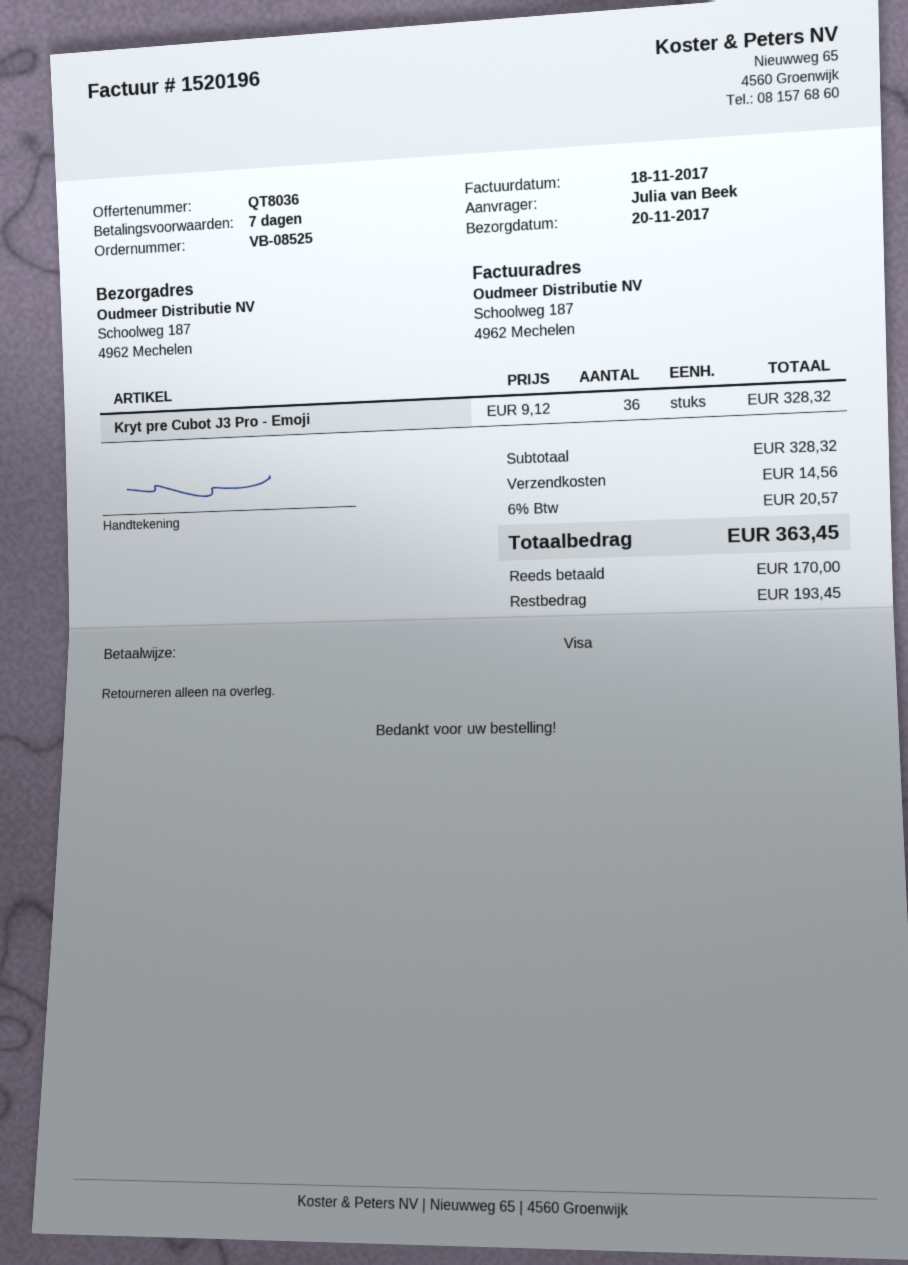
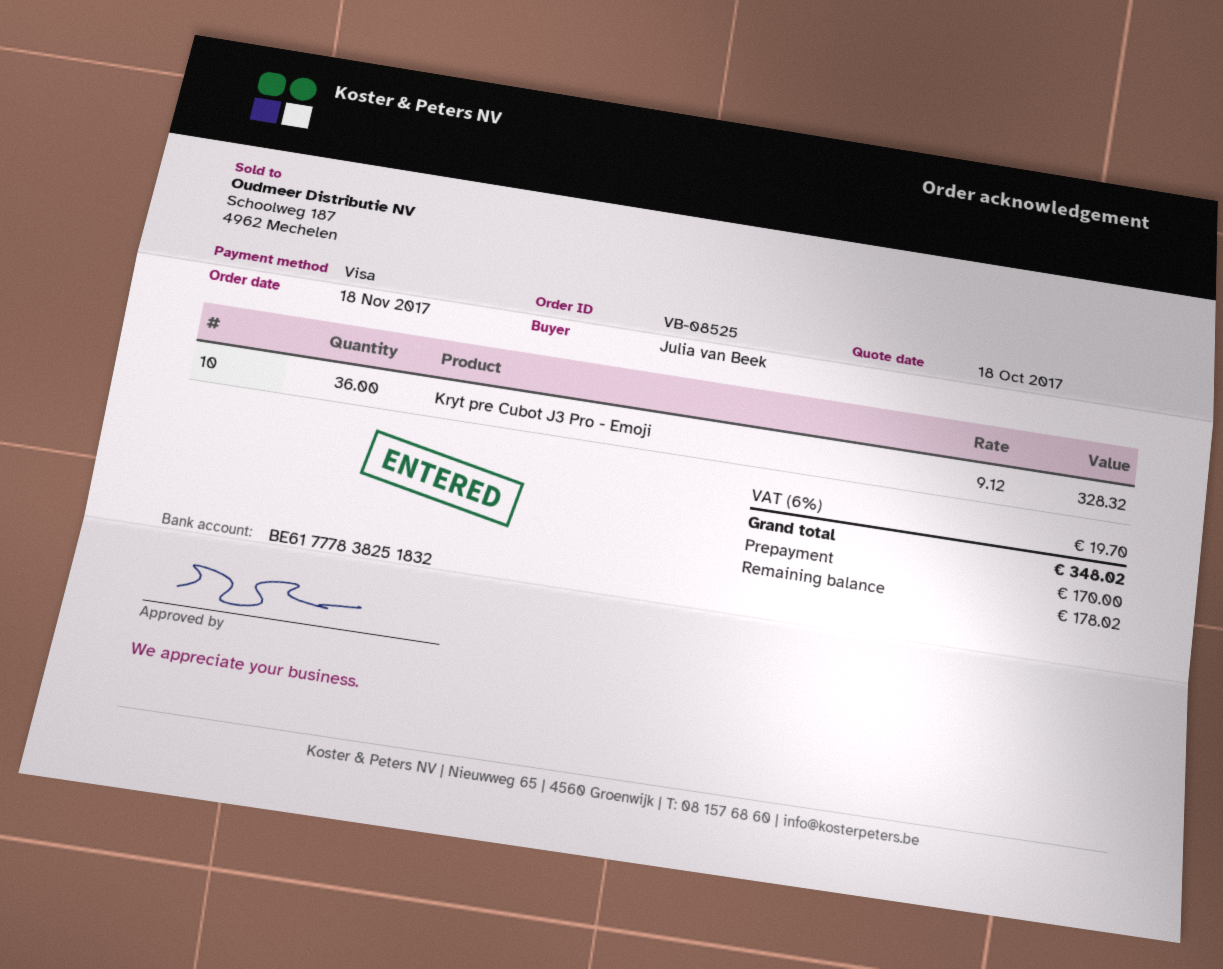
shipping: 14.56 -> none
tax: 6% = 20.57 -> 6% = 19.70
total: 363.45 -> 348.02
balance: 193.45 -> 178.02

